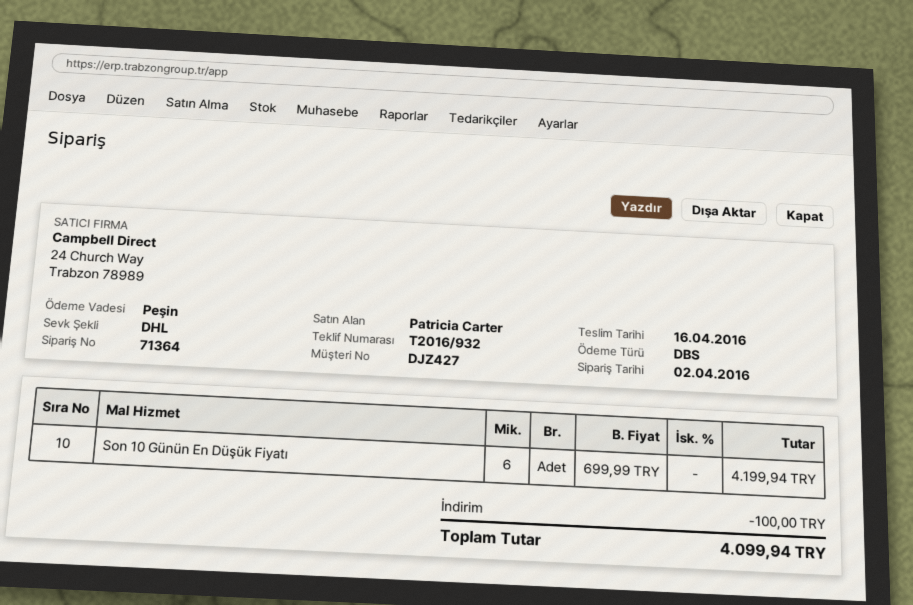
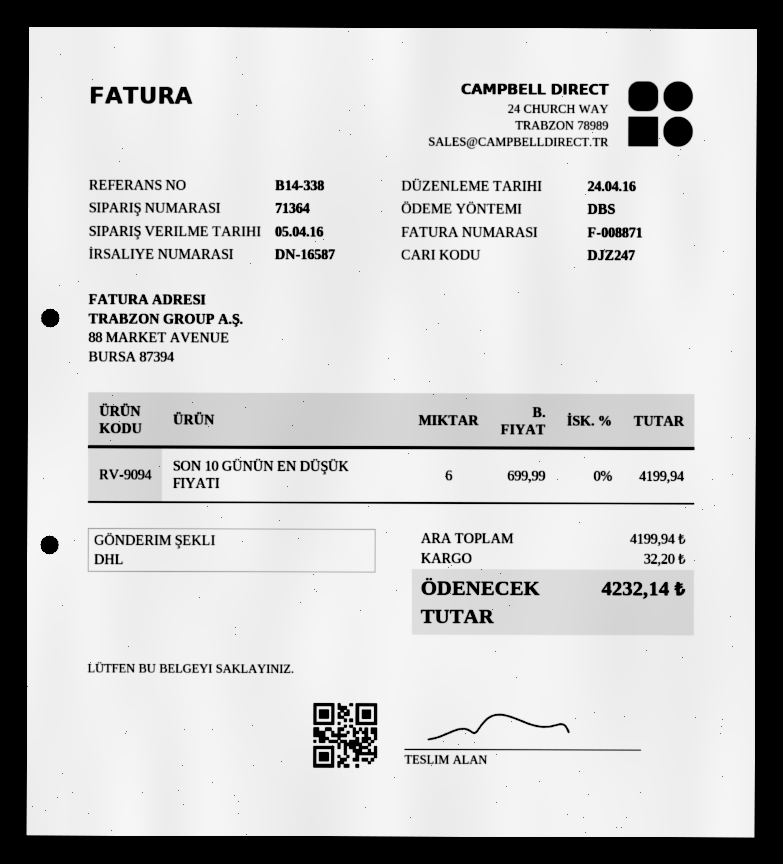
order date: 2016-04-02 -> 2016-04-05
customer number: DJZ427 -> DJZ247
discount: 100.00 -> none
shipping: none -> 32.20
total: 4099.94 -> 4232.14

